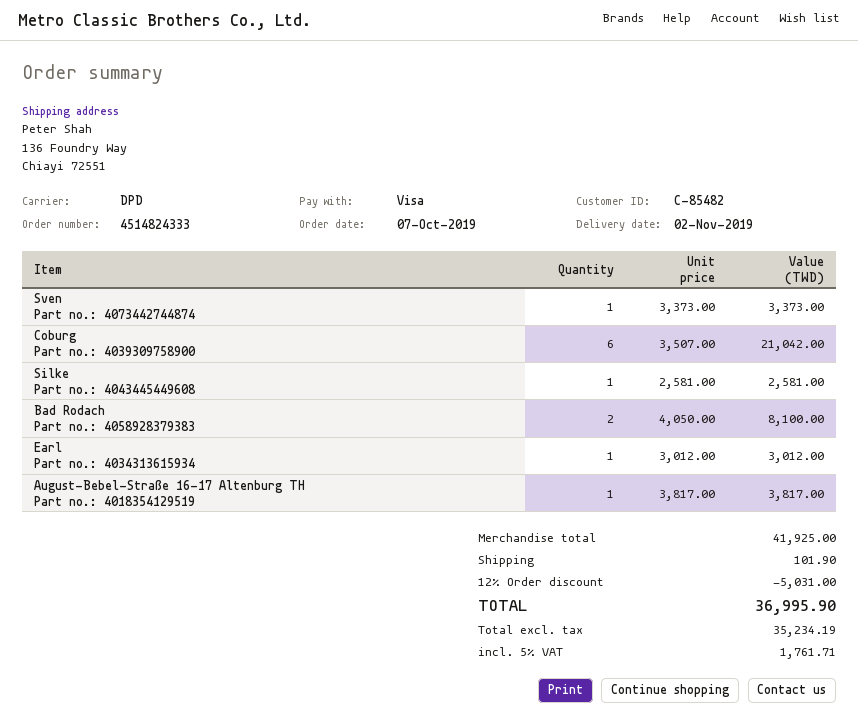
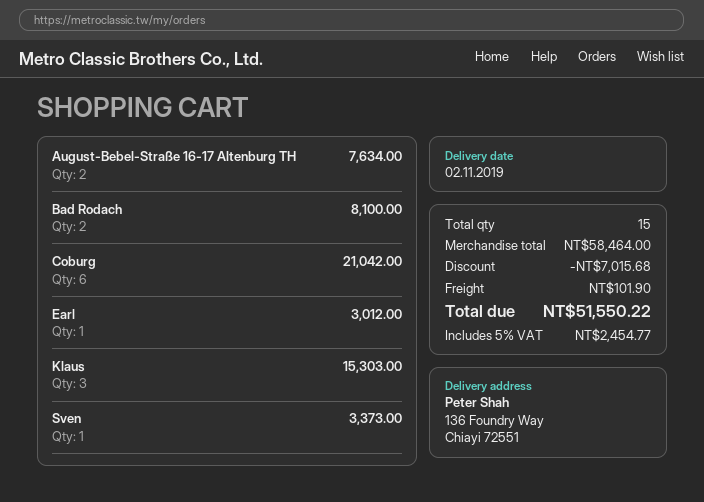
Silke: 1 for 2581.00 -> none
August-Bebel-Straße 16-17 Altenburg TH: 1 for 3817.00 -> 2 for 7634.00
Klaus: none -> 3 for 15303.00
subtotal: 41925.00 -> 58464.00
discount: 5031.00 -> 7015.68
tax: 5% = 1761.71 -> 5% = 2454.77
total: 36995.90 -> 51550.22

